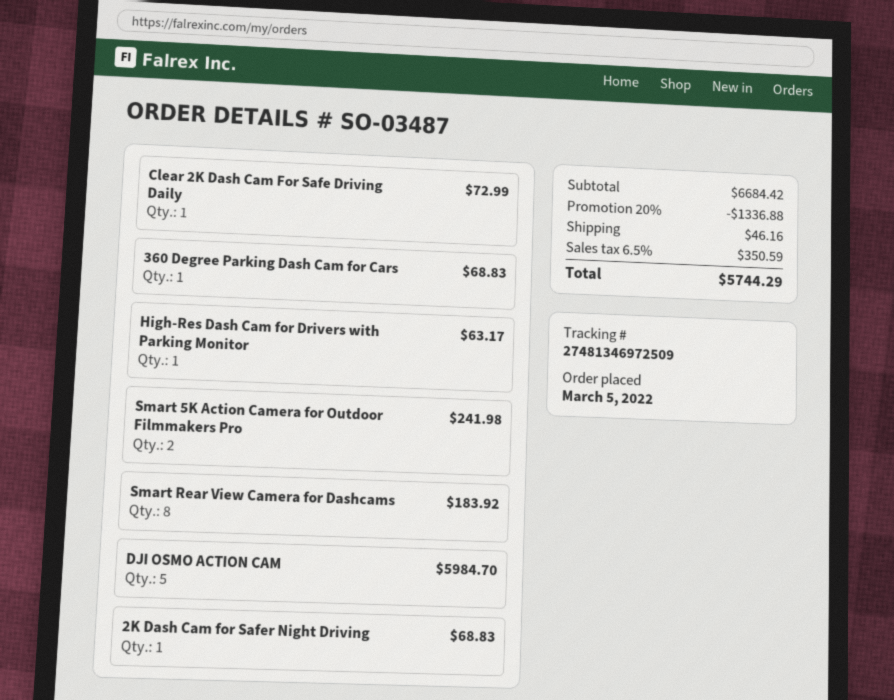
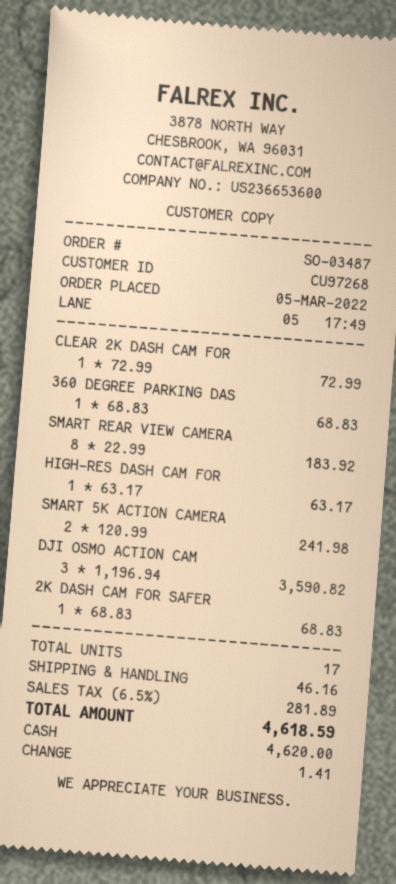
DJI OSMO ACTION CAM: 5 for 5984.70 -> 3 for 3590.82
discount: 20% = 1336.88 -> none
tax: 6.5% = 350.59 -> 6.5% = 281.89
total: 5744.29 -> 4618.59

